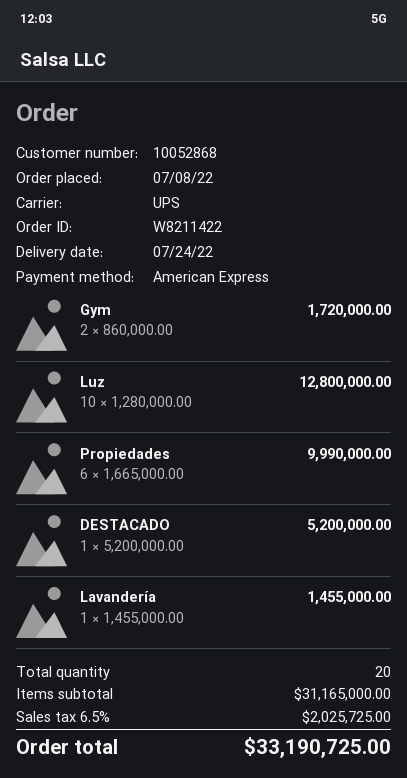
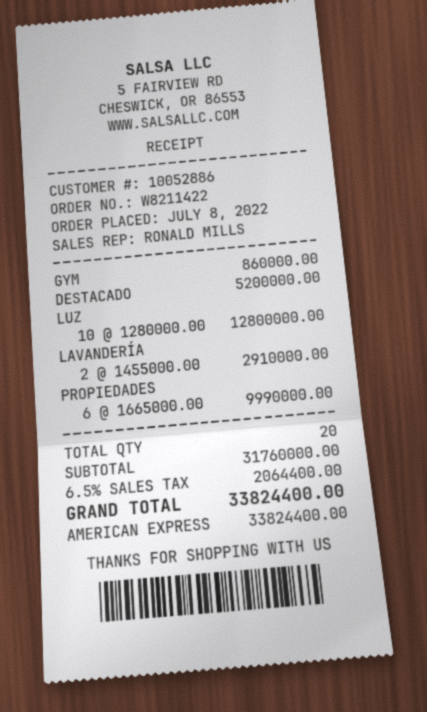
customer number: 10052868 -> 10052886
Gym: 2 x 860000.00 = 1720000.00 -> 1 x 860000.00 = 860000.00
Lavandería: 1 x 1455000.00 = 1455000.00 -> 2 x 1455000.00 = 2910000.00
subtotal: 31165000.00 -> 31760000.00
tax: 6.5% = 2025725.00 -> 6.5% = 2064400.00
total: 33190725.00 -> 33824400.00

